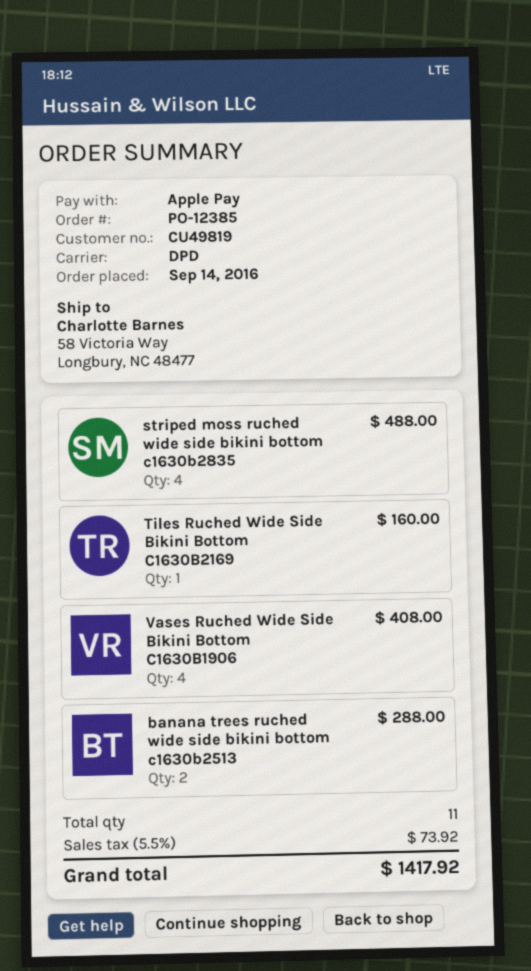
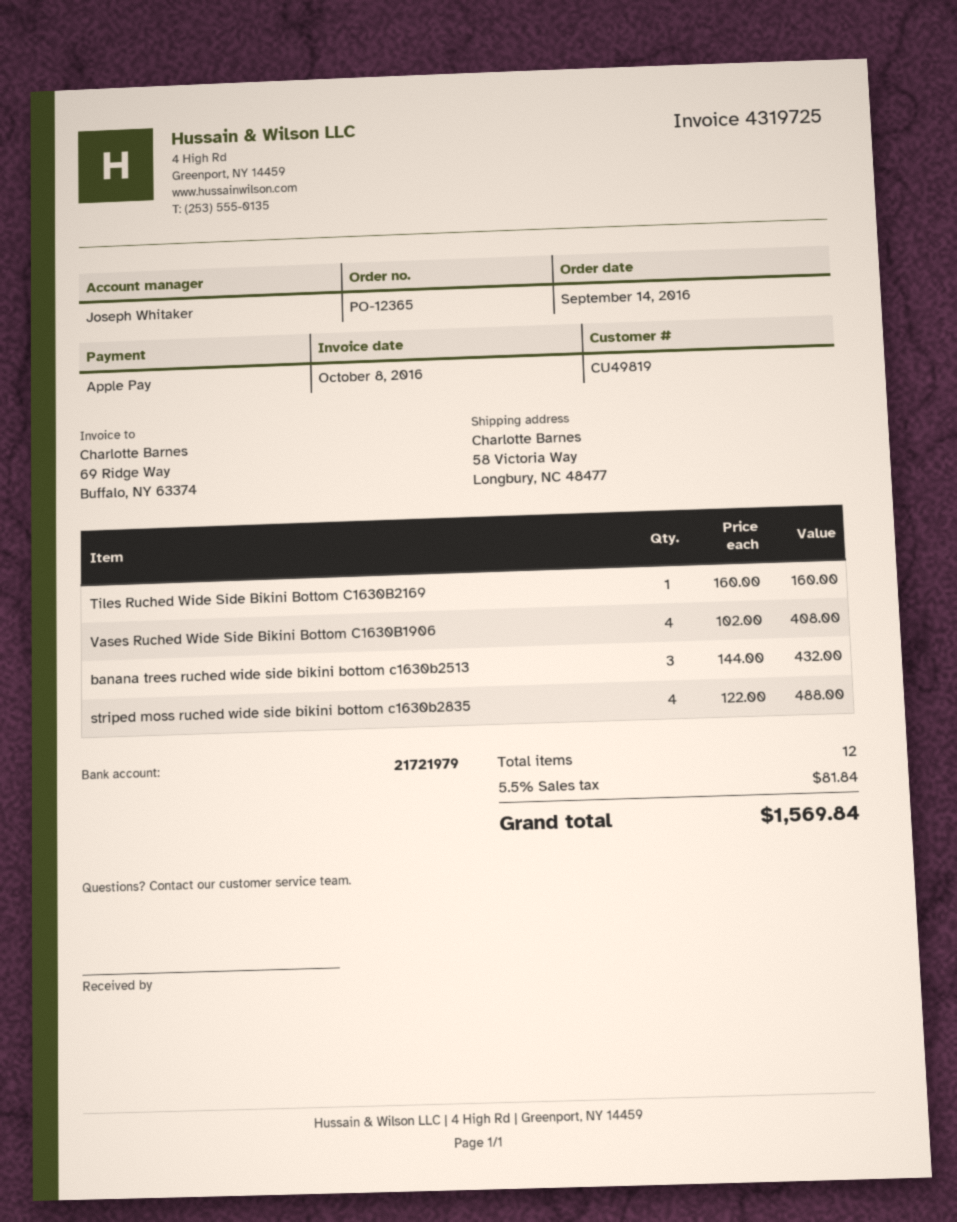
order number: PO-12385 -> PO-12365
banana trees ruched wide side bikini bottom c1630b2513: 2 for 288.00 -> 3 for 432.00
total quantity: 11 -> 12
tax: 5.5% = 73.92 -> 5.5% = 81.84
total: 1417.92 -> 1569.84

